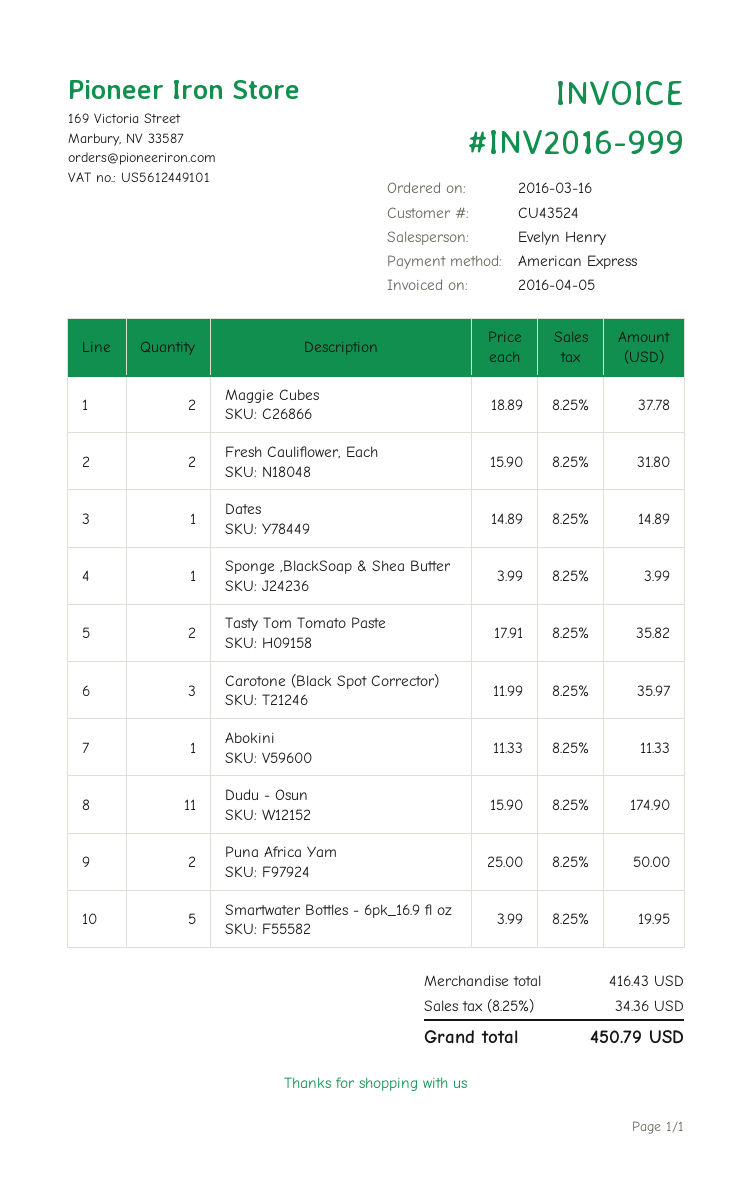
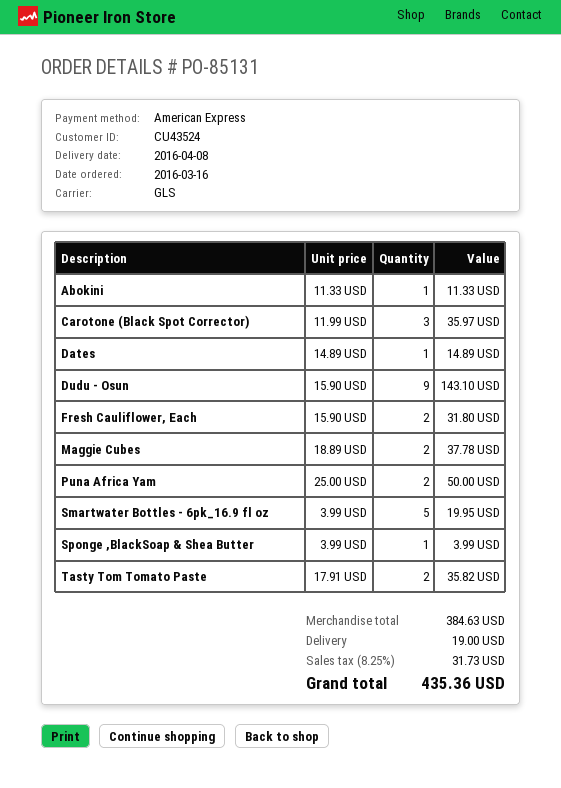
Dudu - Osun: 11 x 15.90 = 174.90 -> 9 x 15.90 = 143.10
subtotal: 416.43 -> 384.63
shipping: none -> 19.00
tax: 8.25% = 34.36 -> 8.25% = 31.73
total: 450.79 -> 435.36

